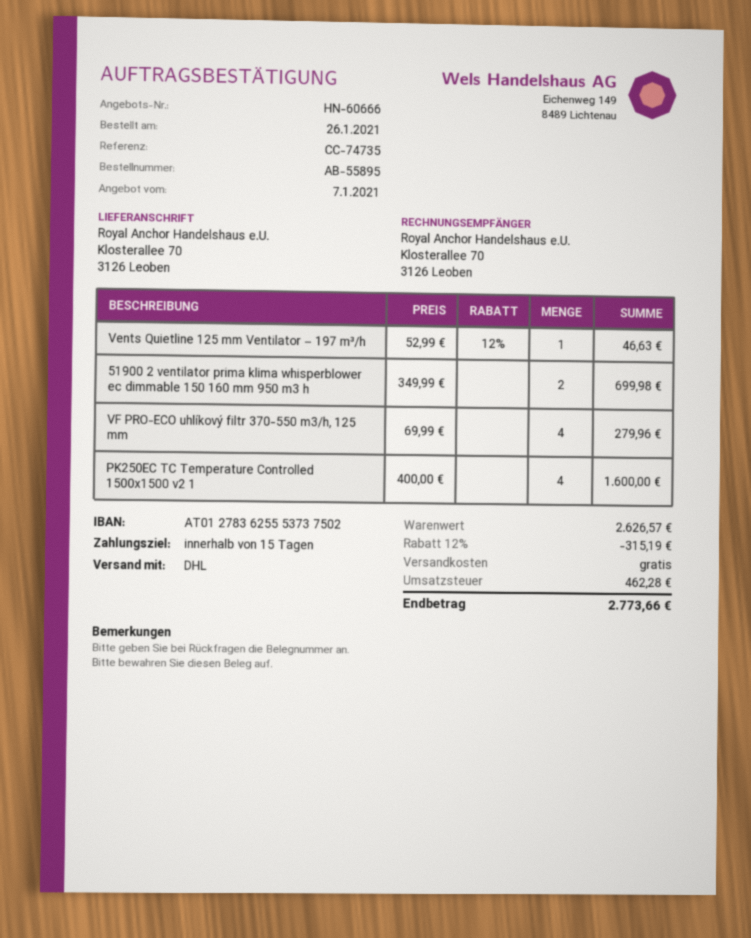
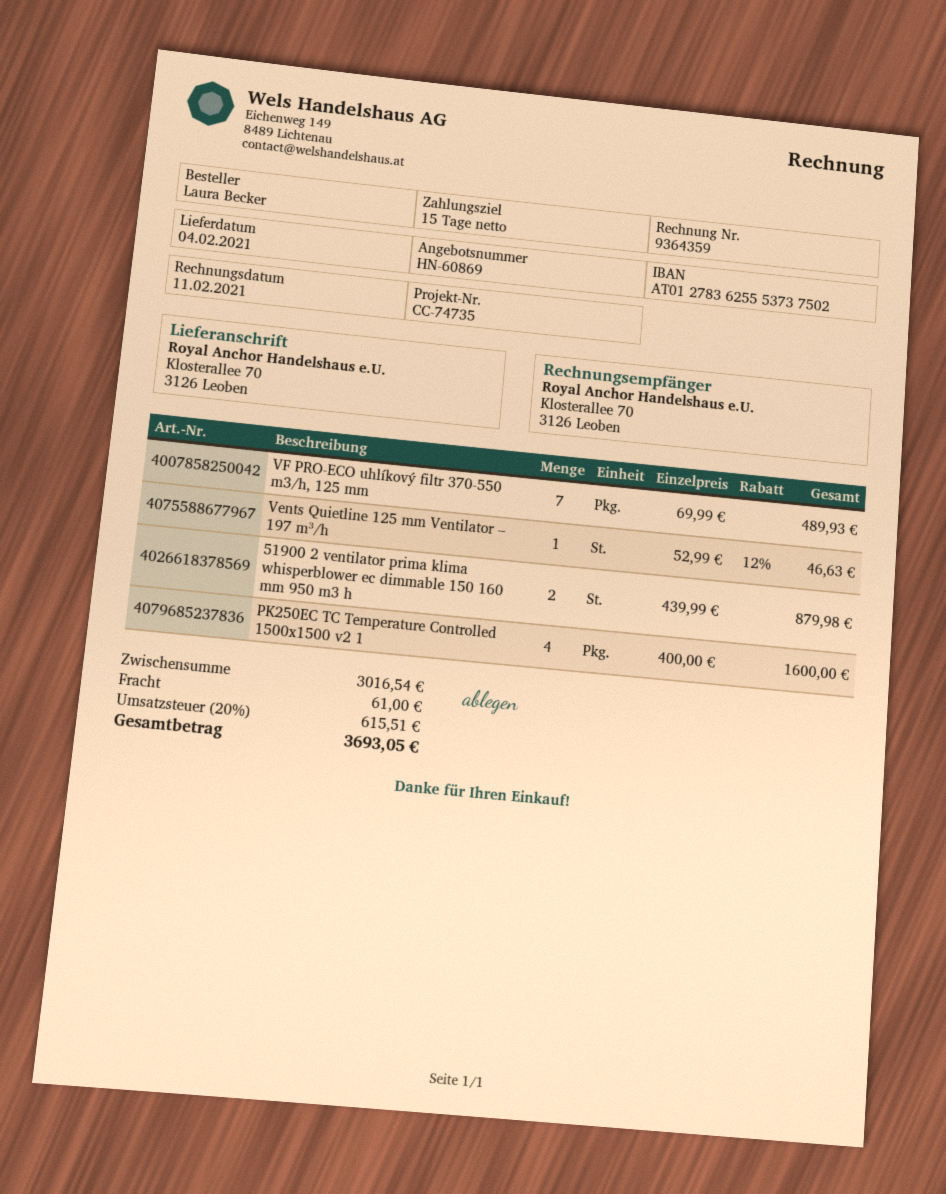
quote number: HN-60666 -> HN-60869
51900 2 ventilator prima klima whisperblower ec dimmable 150 160 mm 950 m3 h: 2 x 349.99 = 699.98 -> 2 x 439.99 = 879.98
VF PRO-ECO uhlíkový filtr 370-550 m3/h, 125 mm: 4 x 69.99 = 279.96 -> 7 x 69.99 = 489.93
subtotal: 2626.57 -> 3016.54
discount: 12% = 315.19 -> none
shipping: 0.00 -> 61.00
tax: 462.28 -> 615.51
total: 2773.66 -> 3693.05

